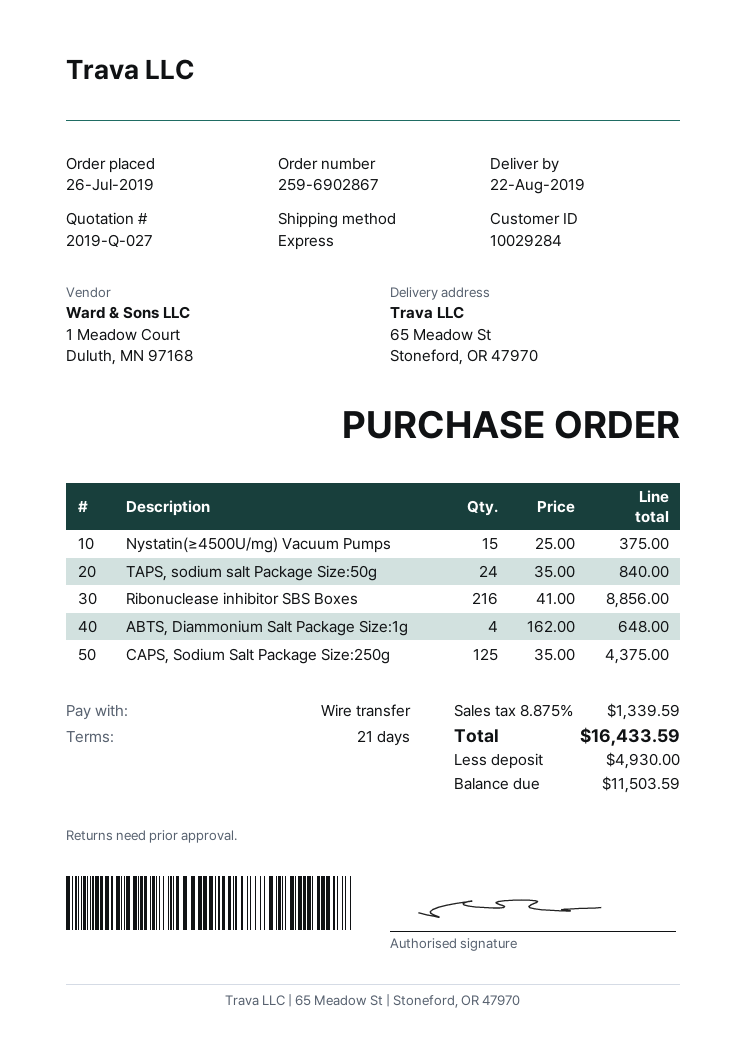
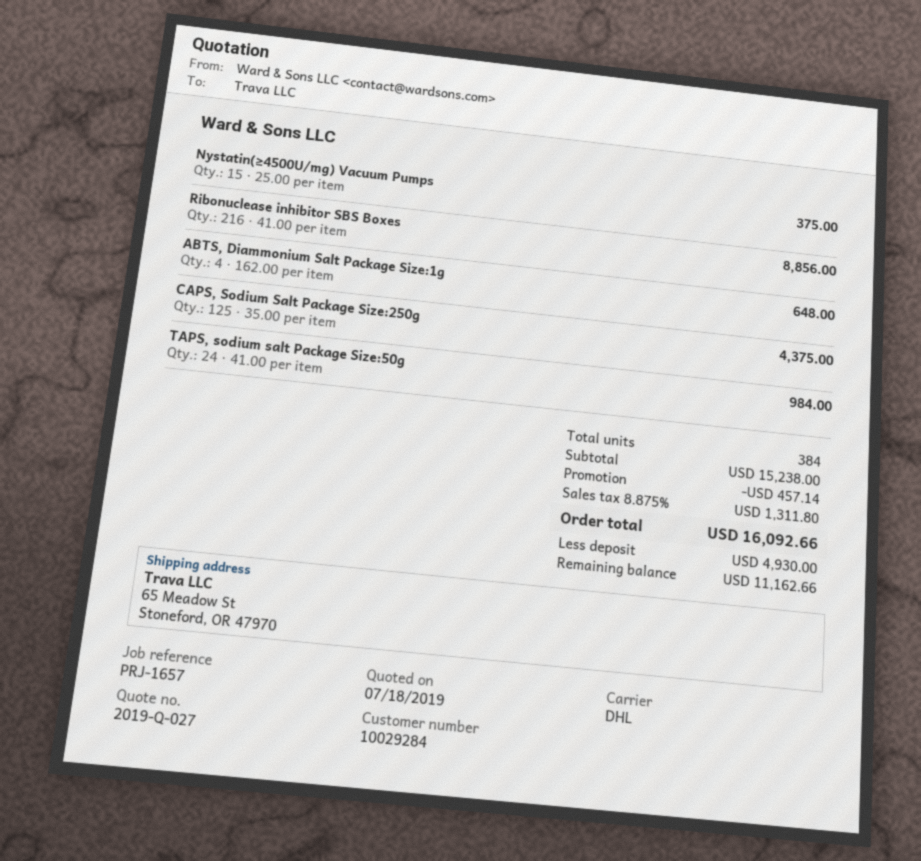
shipping method: express -> DHL
TAPS, sodium salt Package Size:50g: 24 x 35.00 = 840.00 -> 24 x 41.00 = 984.00
discount: none -> 457.14
tax: 8.875% = 1339.59 -> 8.875% = 1311.80
total: 16433.59 -> 16092.66
balance: 11503.59 -> 11162.66

